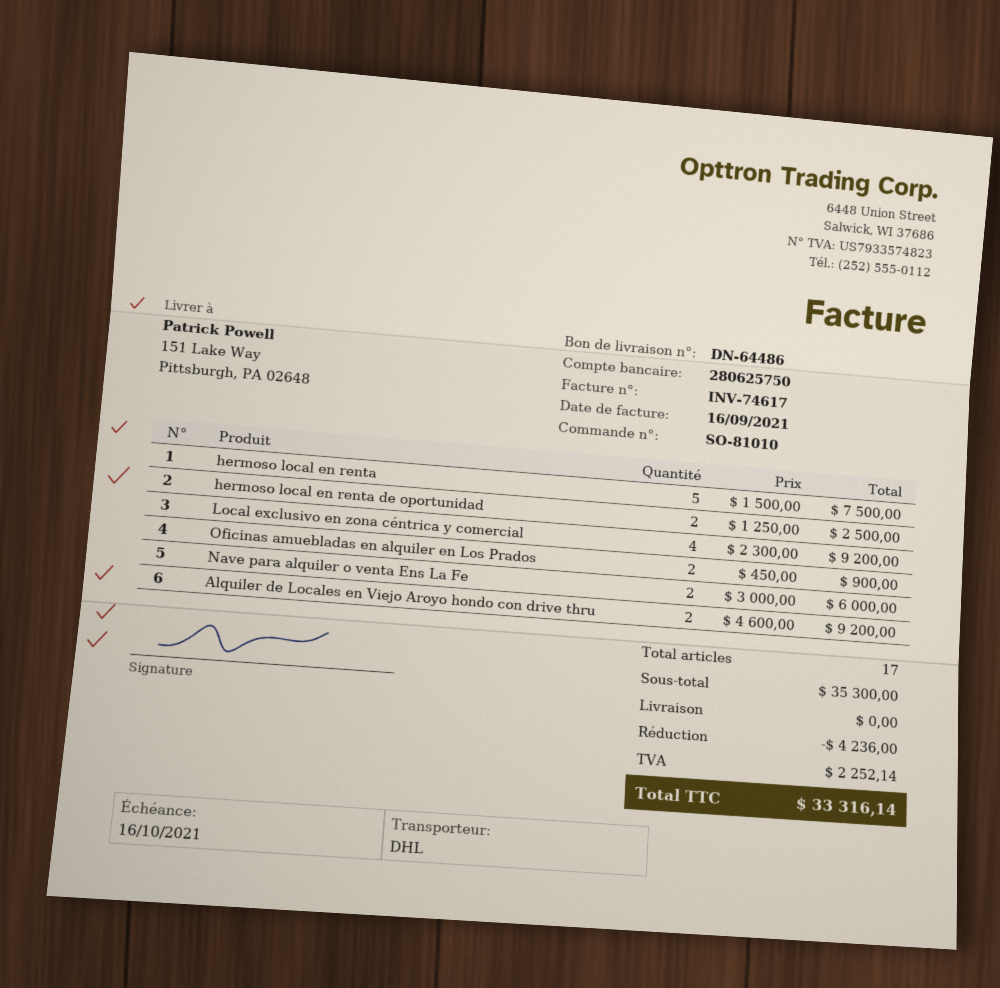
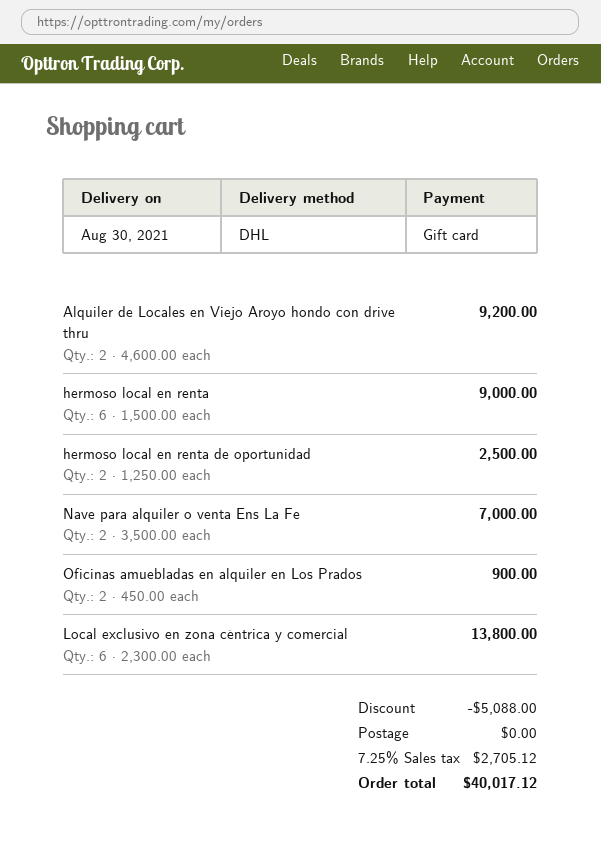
hermoso local en renta: 5 x 1500.00 = 7500.00 -> 6 x 1500.00 = 9000.00
Local exclusivo en zona céntrica y comercial: 4 x 2300.00 = 9200.00 -> 6 x 2300.00 = 13800.00
Nave para alquiler o venta Ens La Fe: 2 x 3000.00 = 6000.00 -> 2 x 3500.00 = 7000.00
discount: 4236.00 -> 5088.00
tax: 2252.14 -> 2705.12
total: 33316.14 -> 40017.12

